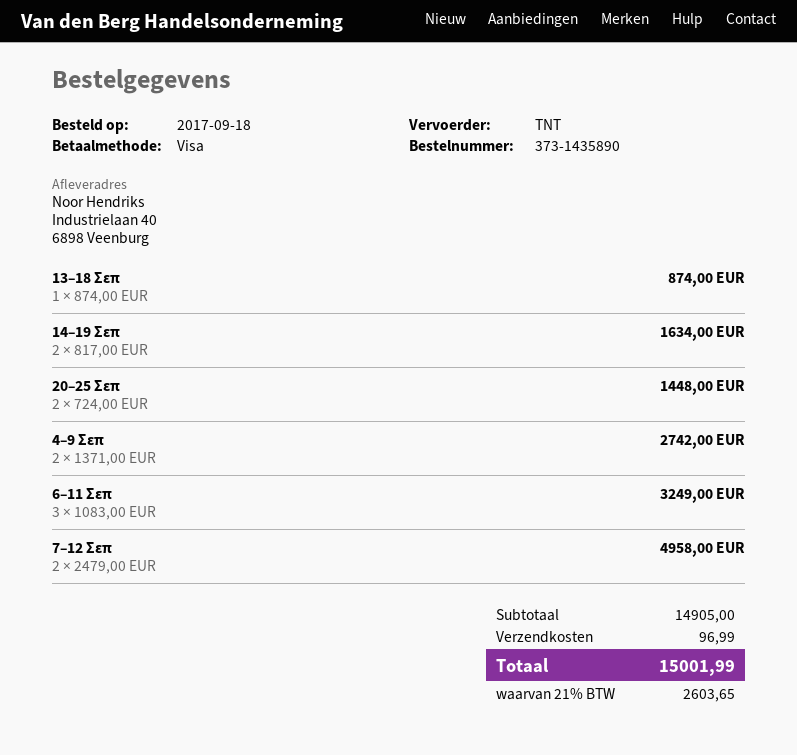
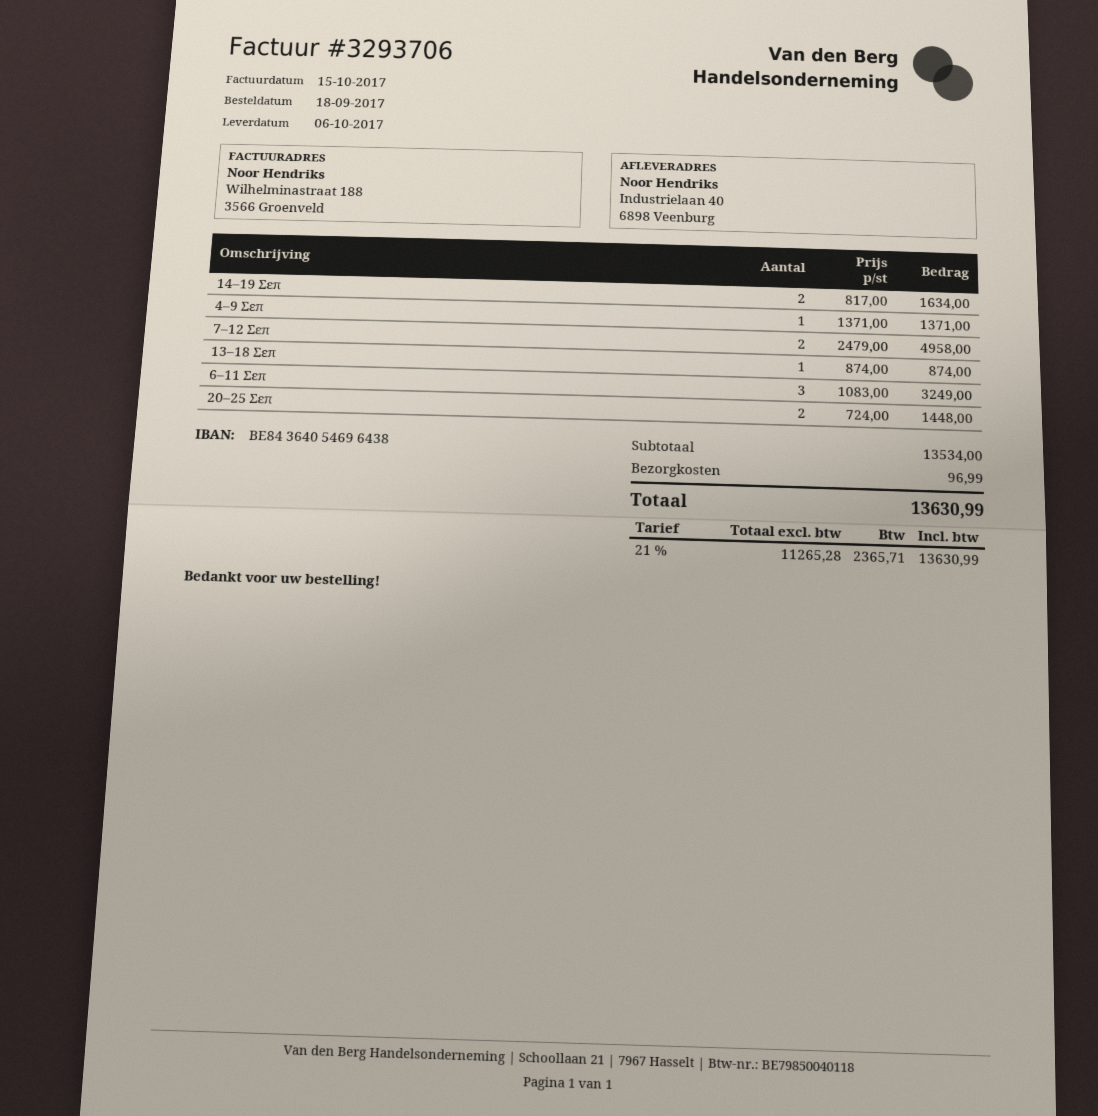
4–9 Σεπ: 2 x 1371.00 = 2742.00 -> 1 x 1371.00 = 1371.00
subtotal: 14905.00 -> 13534.00
tax: 21% = 2603.65 -> 21% = 2365.71
total: 15001.99 -> 13630.99

